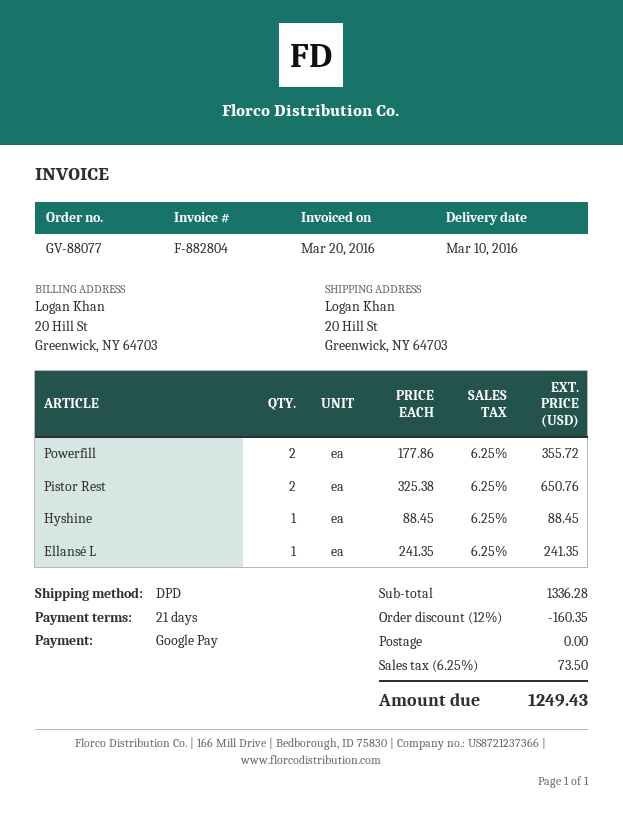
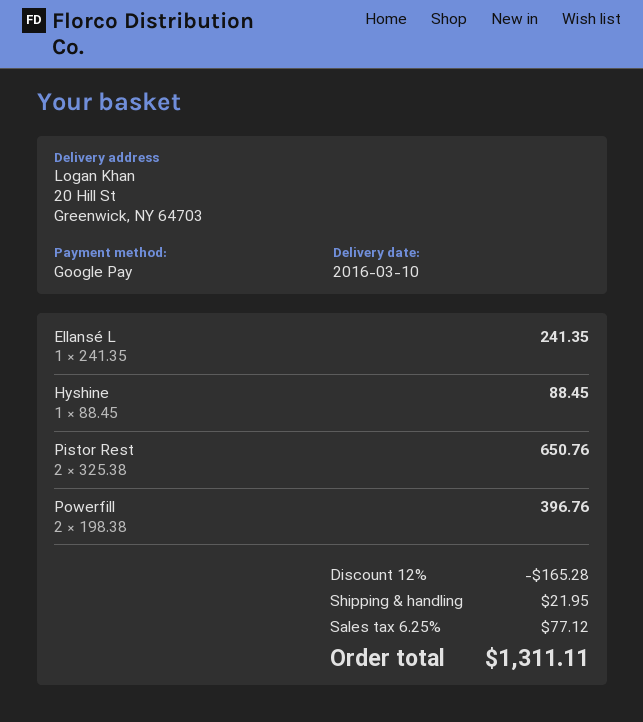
Powerfill: 2 x 177.86 = 355.72 -> 2 x 198.38 = 396.76
discount: 12% = 160.35 -> 12% = 165.28
shipping: 0.00 -> 21.95
tax: 6.25% = 73.50 -> 6.25% = 77.12
total: 1249.43 -> 1311.11

